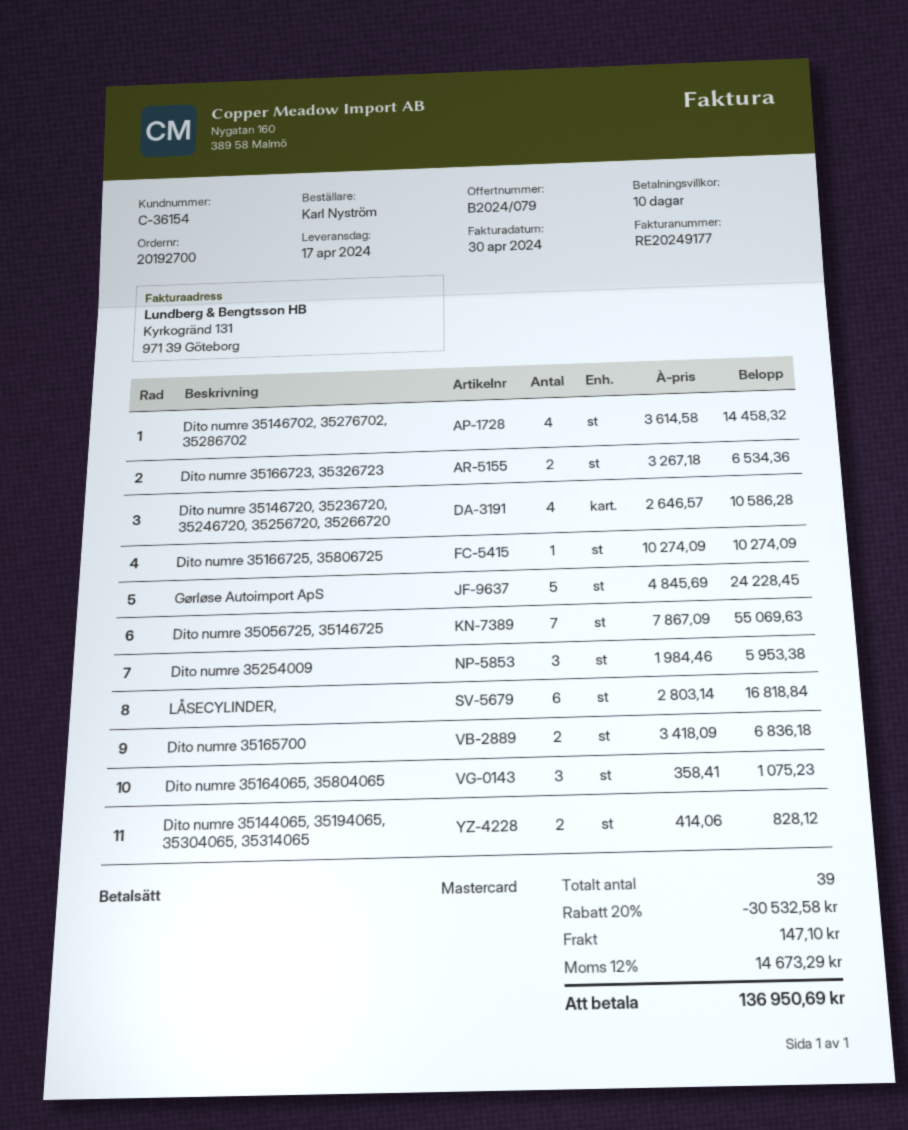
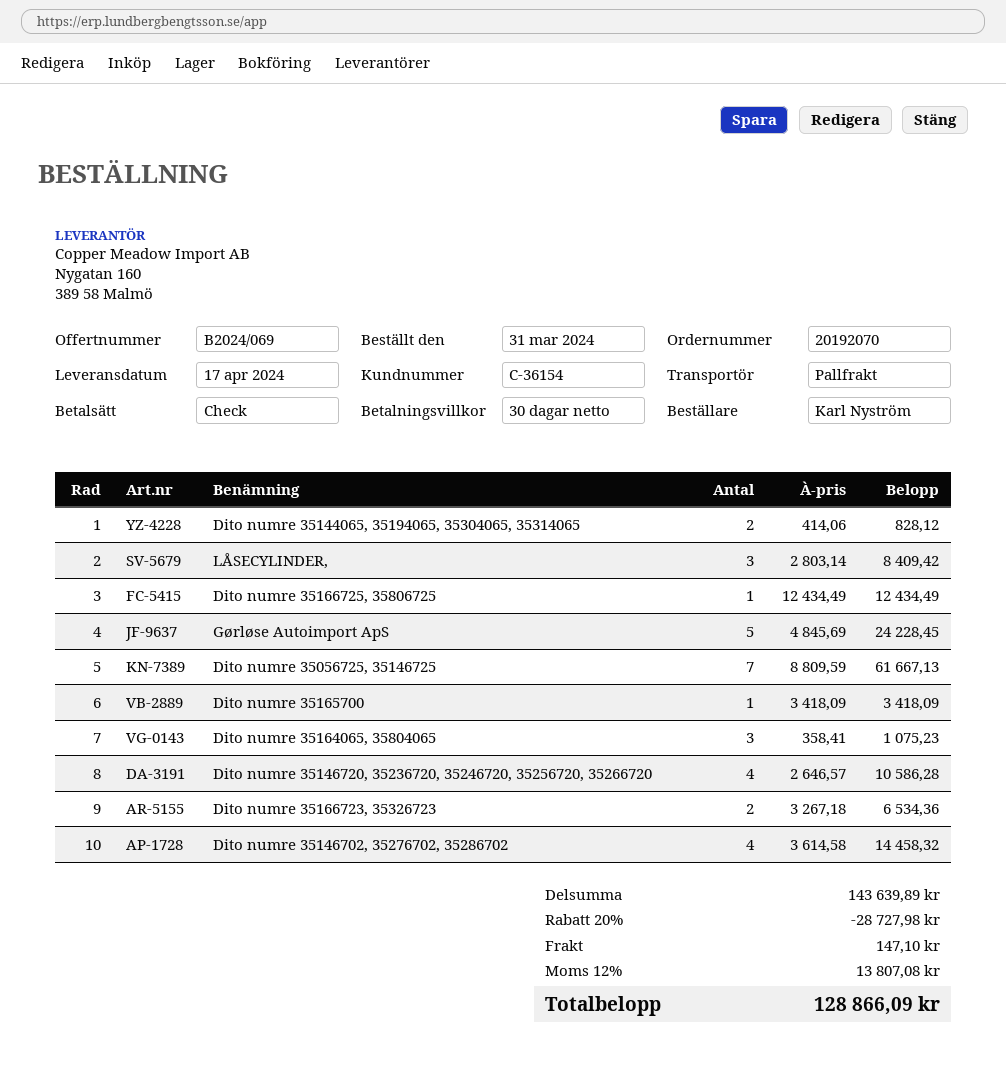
quote number: B2024/079 -> B2024/069
order number: 20192700 -> 20192070
payment terms: 10 days -> 30 days
payment method: Mastercard -> cheque
Dito numre 35166725, 35806725: 1 x 10274.09 = 10274.09 -> 1 x 12434.49 = 12434.49
Dito numre 35056725, 35146725: 7 x 7867.09 = 55069.63 -> 7 x 8809.59 = 61667.13
Dito numre 35254009: 3 x 1984.46 = 5953.38 -> none
LÅSECYLINDER,: 6 x 2803.14 = 16818.84 -> 3 x 2803.14 = 8409.42
Dito numre 35165700: 2 x 3418.09 = 6836.18 -> 1 x 3418.09 = 3418.09
discount: 20% = 30532.58 -> 20% = 28727.98
tax: 12% = 14673.29 -> 12% = 13807.08
total: 136950.69 -> 128866.09

